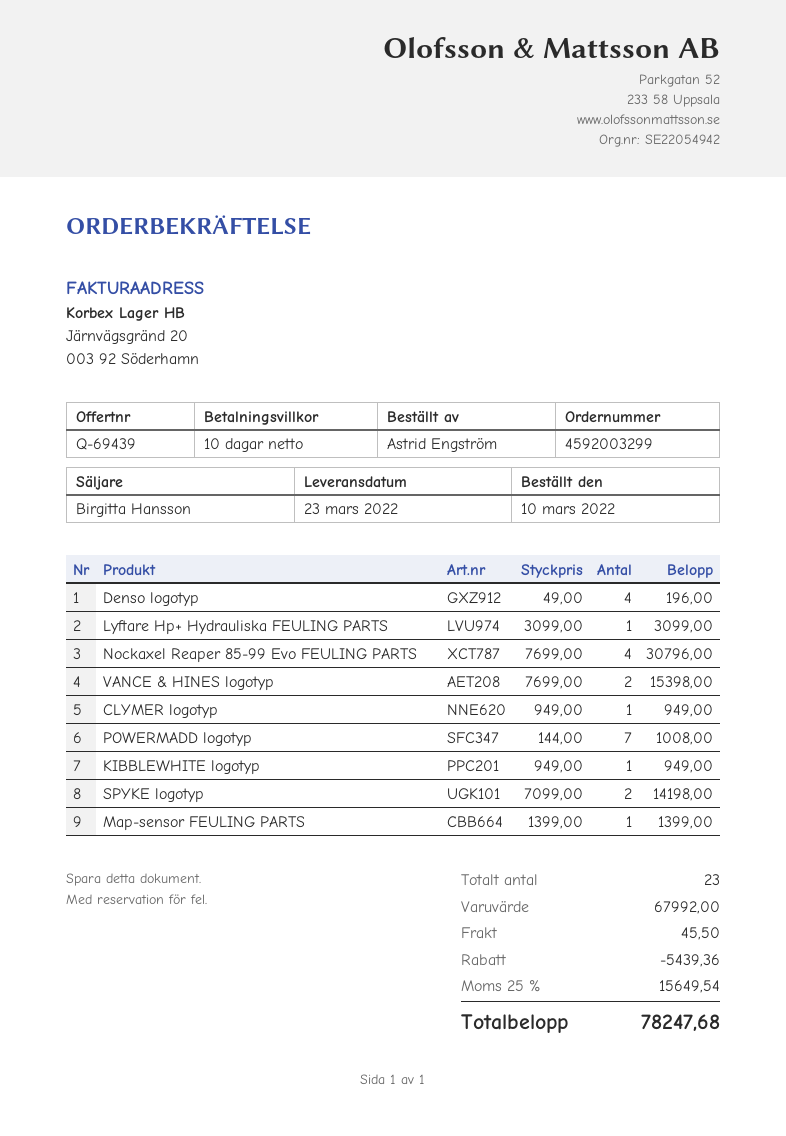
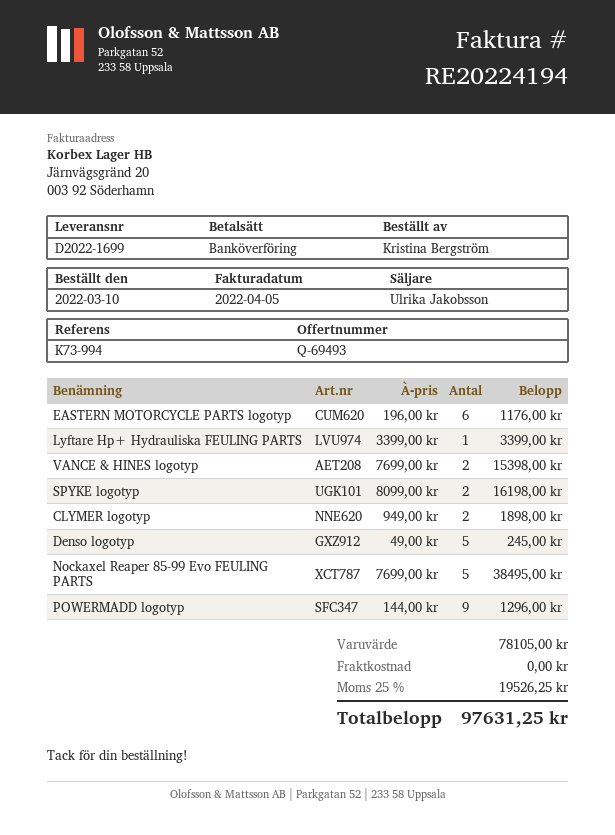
quote number: Q-69439 -> Q-69493
ordered by: Astrid Engström -> Kristina Bergström
sales rep: Birgitta Hansson -> Ulrika Jakobsson
Denso logotyp: 4 x 49.00 = 196.00 -> 5 x 49.00 = 245.00
Lyftare Hp+ Hydrauliska FEULING PARTS: 1 x 3099.00 = 3099.00 -> 1 x 3399.00 = 3399.00
Nockaxel Reaper 85-99 Evo FEULING PARTS: 4 x 7699.00 = 30796.00 -> 5 x 7699.00 = 38495.00
CLYMER logotyp: 1 x 949.00 = 949.00 -> 2 x 949.00 = 1898.00
POWERMADD logotyp: 7 x 144.00 = 1008.00 -> 9 x 144.00 = 1296.00
KIBBLEWHITE logotyp: 1 x 949.00 = 949.00 -> none
SPYKE logotyp: 2 x 7099.00 = 14198.00 -> 2 x 8099.00 = 16198.00
Map-sensor FEULING PARTS: 1 x 1399.00 = 1399.00 -> none
EASTERN MOTORCYCLE PARTS logotyp: none -> 6 x 196.00 = 1176.00
subtotal: 67992.00 -> 78105.00
discount: 5439.36 -> none
shipping: 45.50 -> 0.00
tax: 25% = 15649.54 -> 25% = 19526.25
total: 78247.68 -> 97631.25

